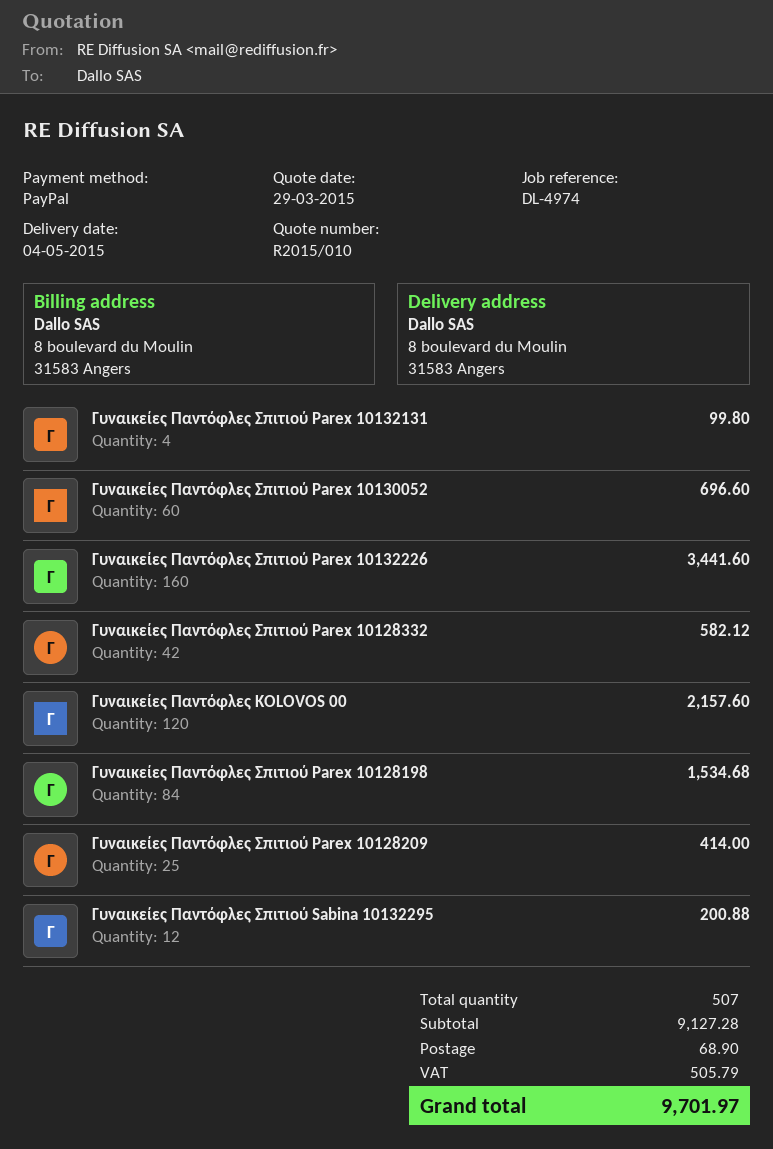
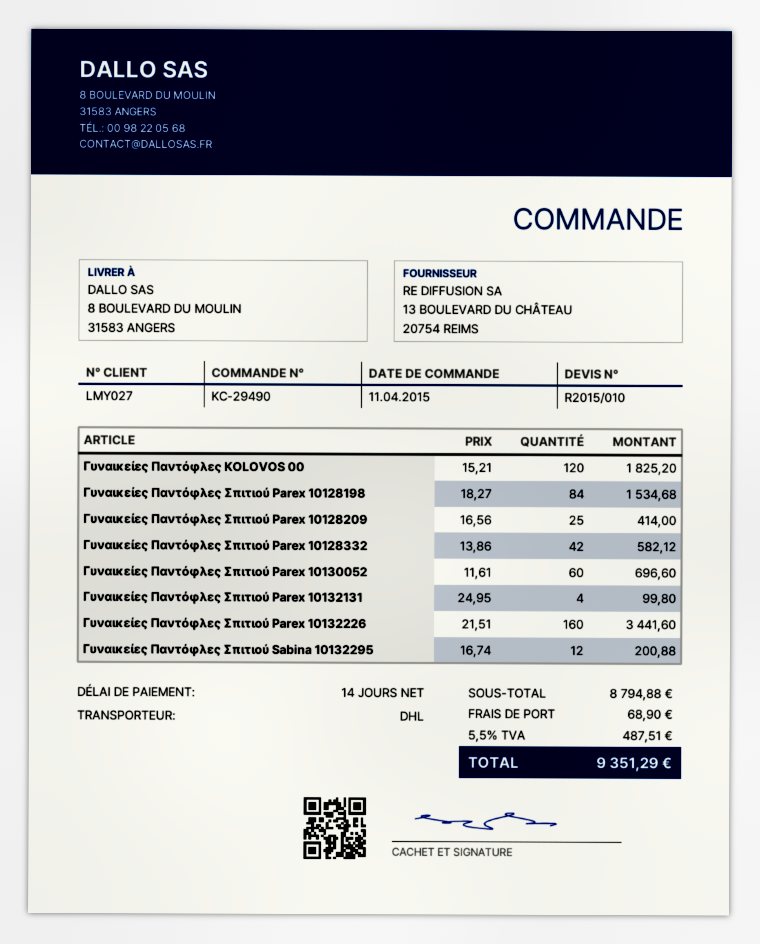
Γυναικείες Παντόφλες KOLOVOS 00: 120 for 2157.60 -> 120 for 1825.20
subtotal: 9127.28 -> 8794.88
tax: 505.79 -> 487.51
total: 9701.97 -> 9351.29

